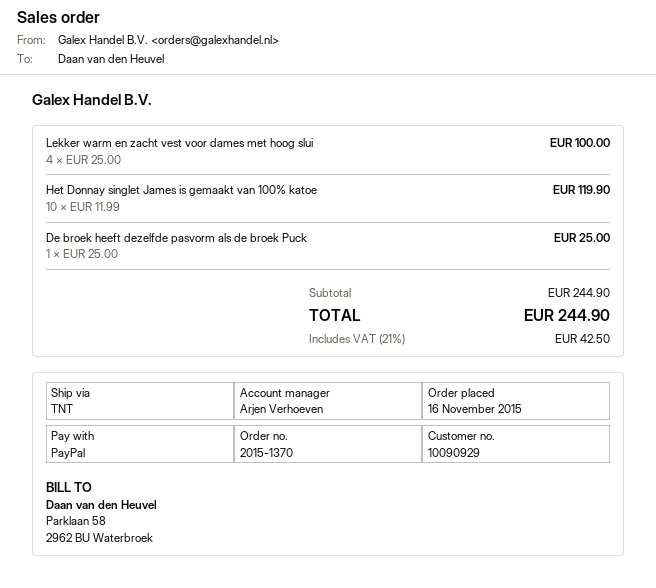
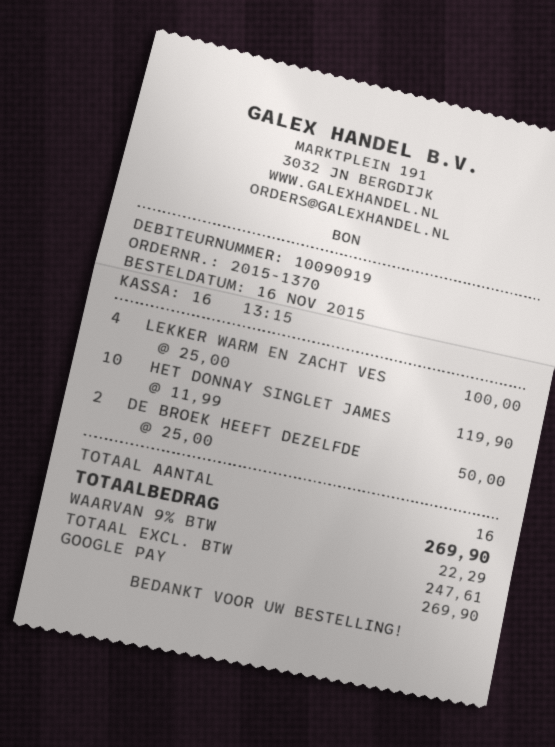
customer number: 10090929 -> 10090919
payment method: PayPal -> Google Pay
De broek heeft dezelfde pasvorm als de broek Puck: 1 x 25.00 = 25.00 -> 2 x 25.00 = 50.00
tax: 21% = 42.50 -> 9% = 22.29
total: 244.90 -> 269.90

